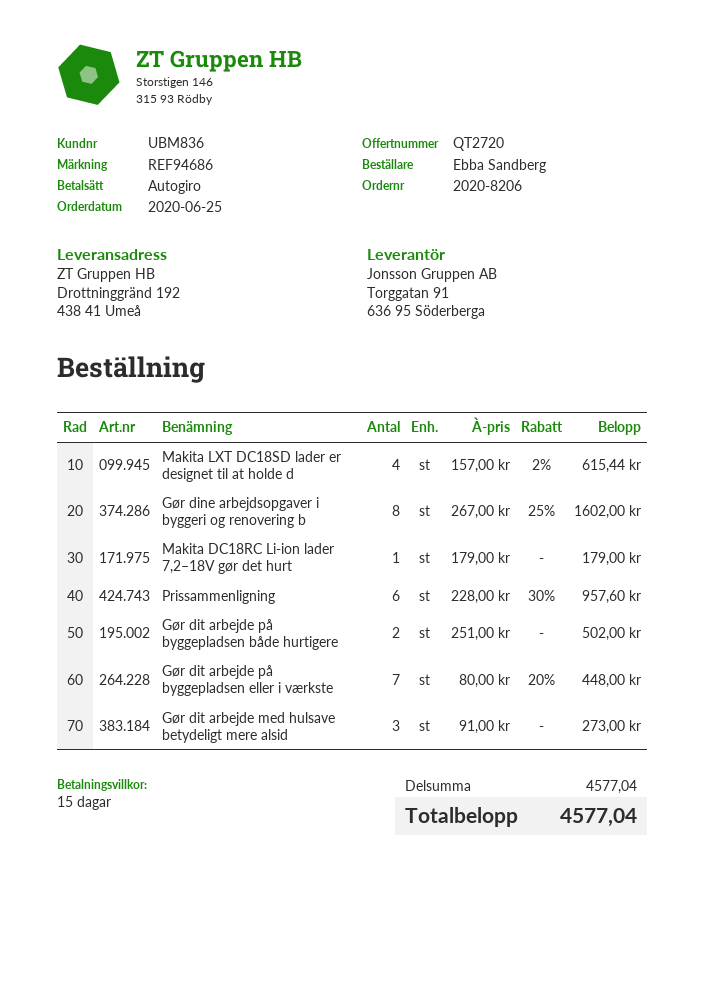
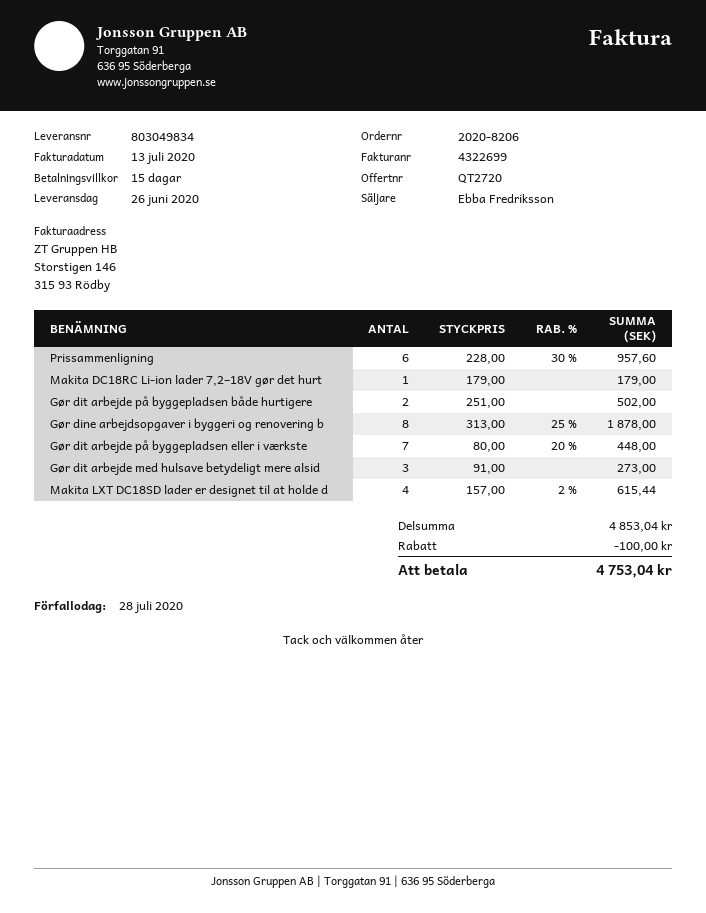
Gør dine arbejdsopgaver i byggeri og renovering b: 8 x 267.00 - 25% = 1602.00 -> 8 x 313.00 - 25% = 1878.00
subtotal: 4577.04 -> 4853.04
discount: none -> 100.00
total: 4577.04 -> 4753.04

